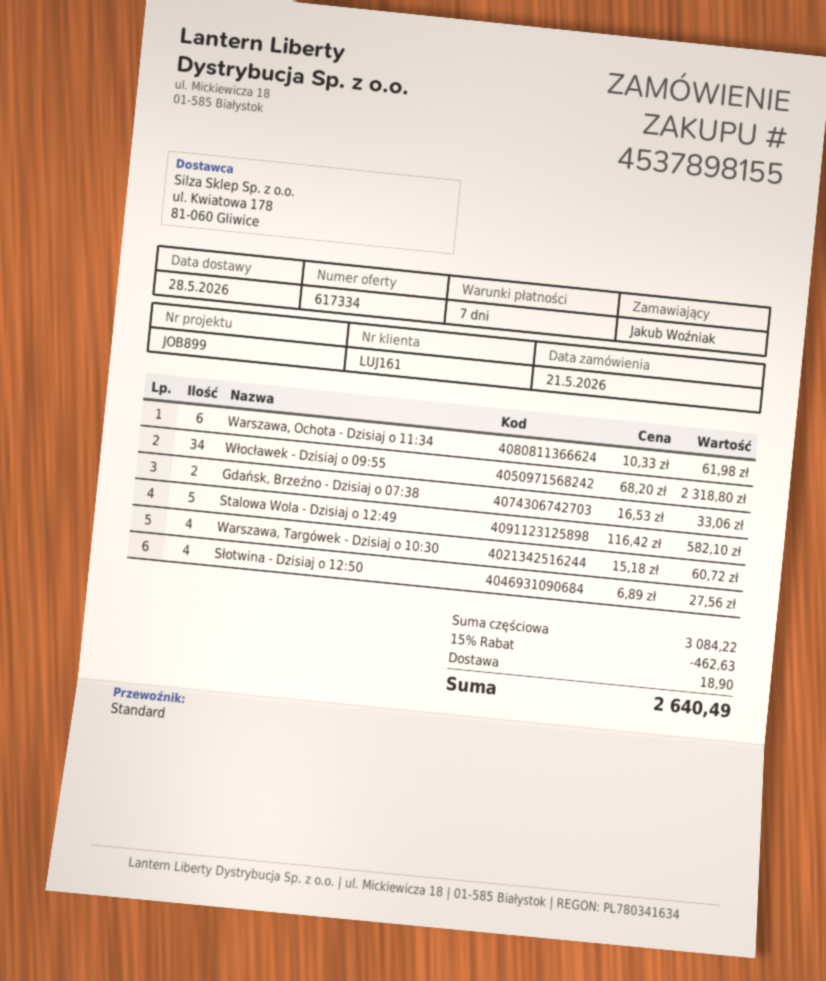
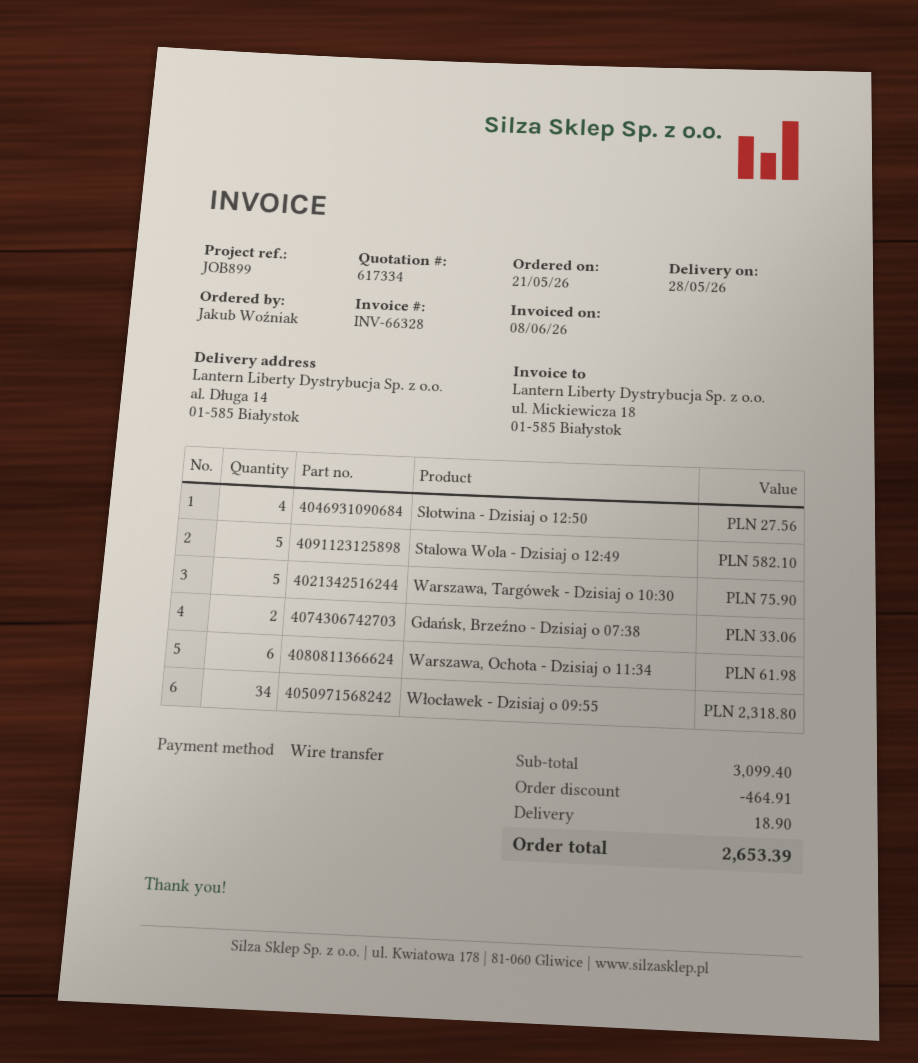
Warszawa, Targówek - Dzisiaj o 10:30: 4 for 60.72 -> 5 for 75.90
subtotal: 3084.22 -> 3099.40
discount: 462.63 -> 464.91
total: 2640.49 -> 2653.39

